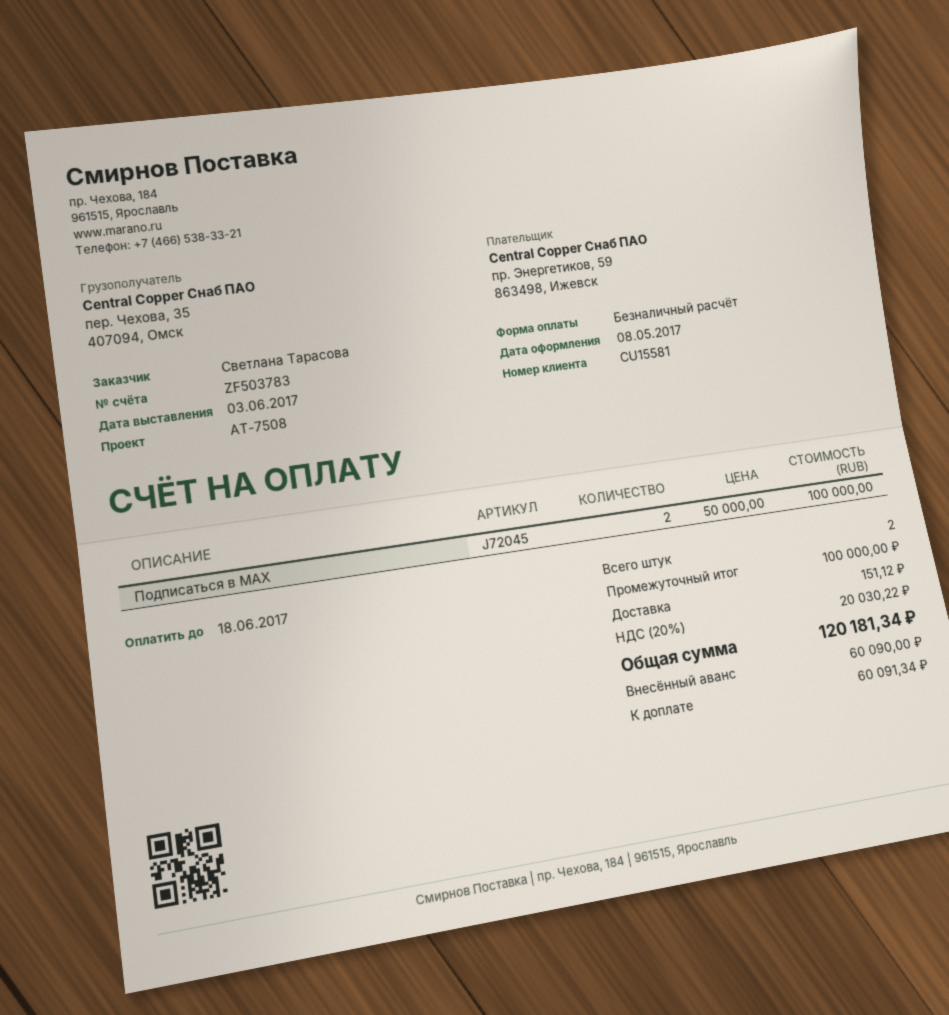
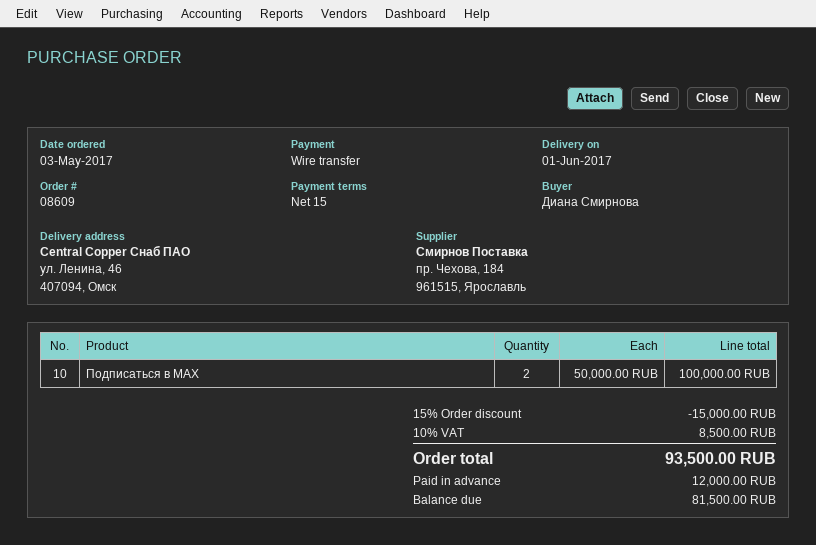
order date: 2017-05-08 -> 2017-05-03
ordered by: Светлана Тарасова -> Диана Смирнова
ship to: пер. Чехова, 35, 407094, Омск -> ул. Ленина, 46, 407094, Омск
discount: none -> 15% = 15000.00
shipping: 151.12 -> none
tax: 20% = 20030.22 -> 10% = 8500.00
total: 120181.34 -> 93500.00
deposit: 60090.00 -> 12000.00
balance: 60091.34 -> 81500.00

